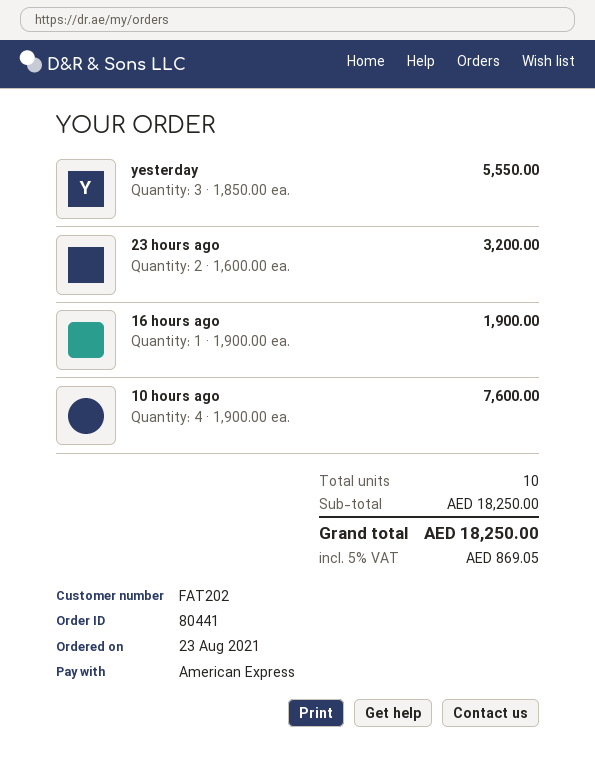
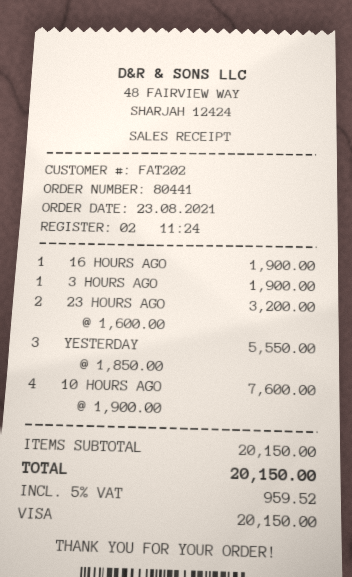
payment method: American Express -> Visa
3 HOURS AGO: none -> 1 x 1900.00 = 1900.00
subtotal: 18250.00 -> 20150.00
tax: 5% = 869.05 -> 5% = 959.52
total: 18250.00 -> 20150.00

